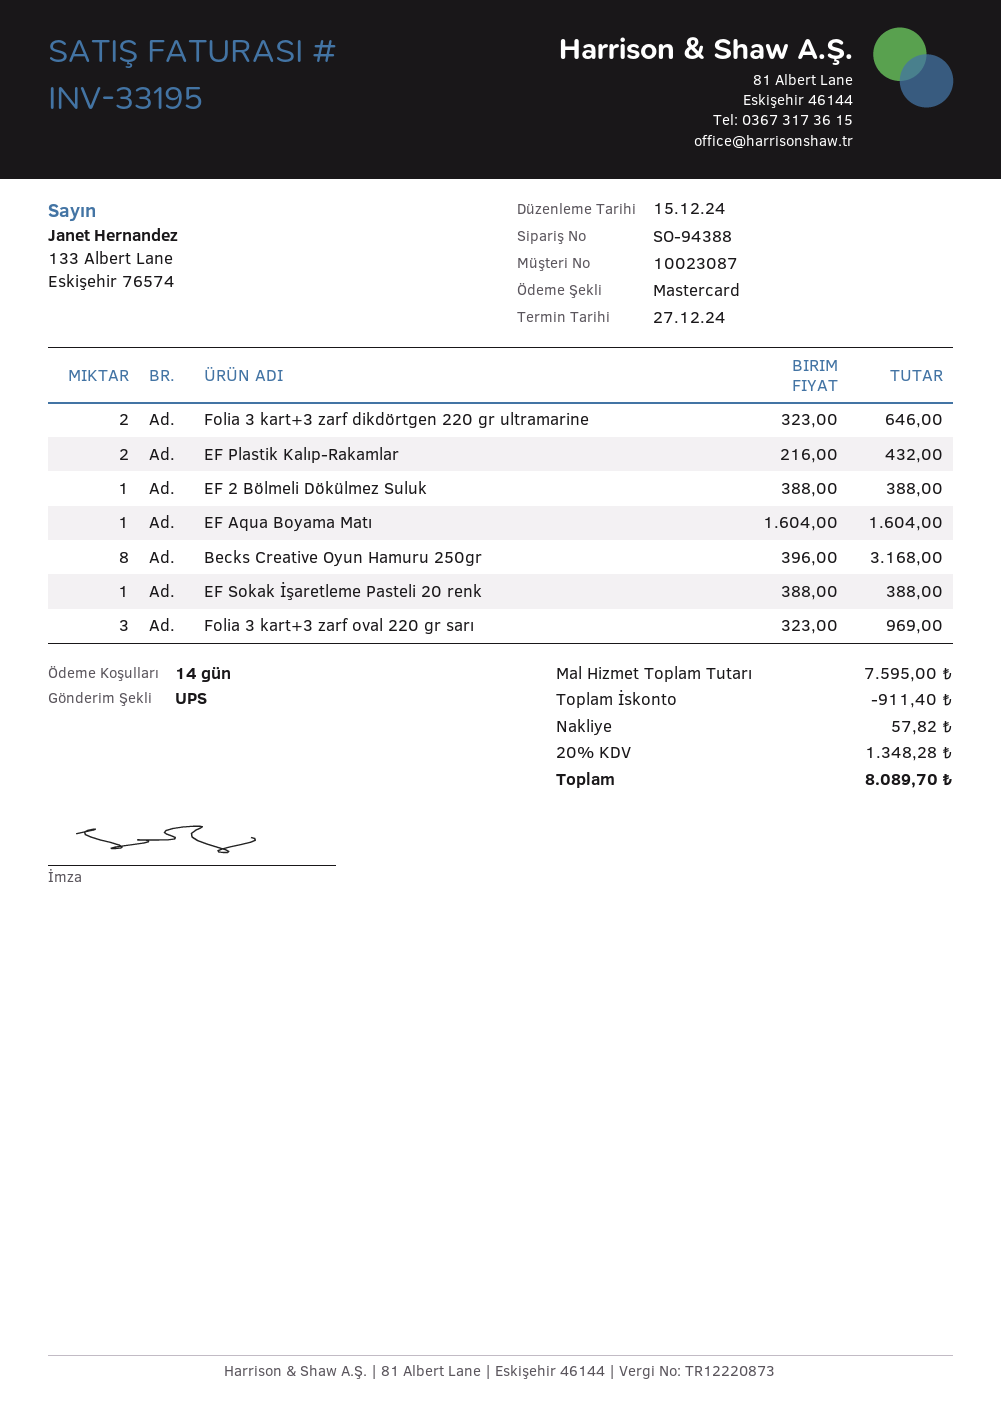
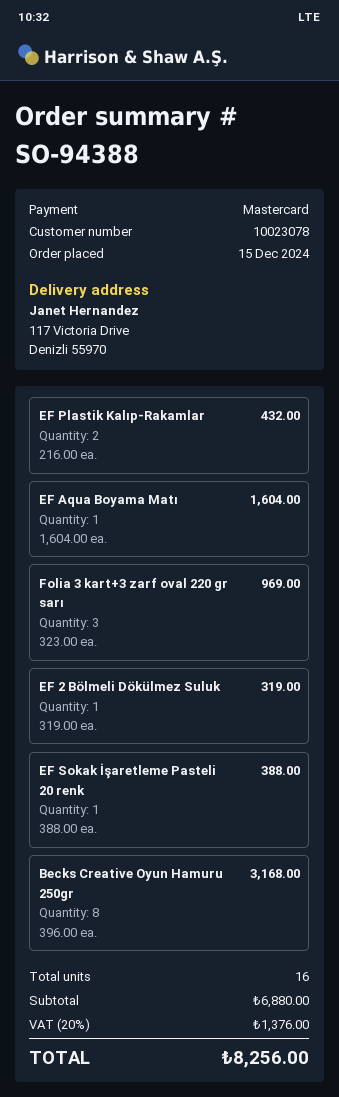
customer number: 10023087 -> 10023078
Folia 3 kart+3 zarf dikdörtgen 220 gr ultramarine: 2 x 323.00 = 646.00 -> none
EF 2 Bölmeli Dökülmez Suluk: 1 x 388.00 = 388.00 -> 1 x 319.00 = 319.00
subtotal: 7595.00 -> 6880.00
discount: 911.40 -> none
shipping: 57.82 -> none
tax: 20% = 1348.28 -> 20% = 1376.00
total: 8089.70 -> 8256.00

